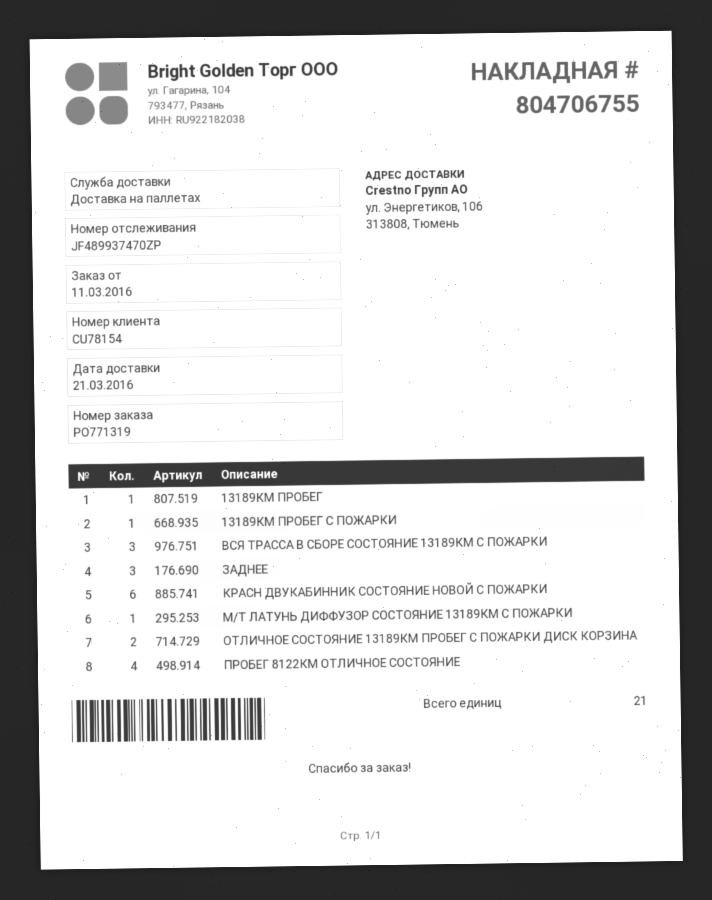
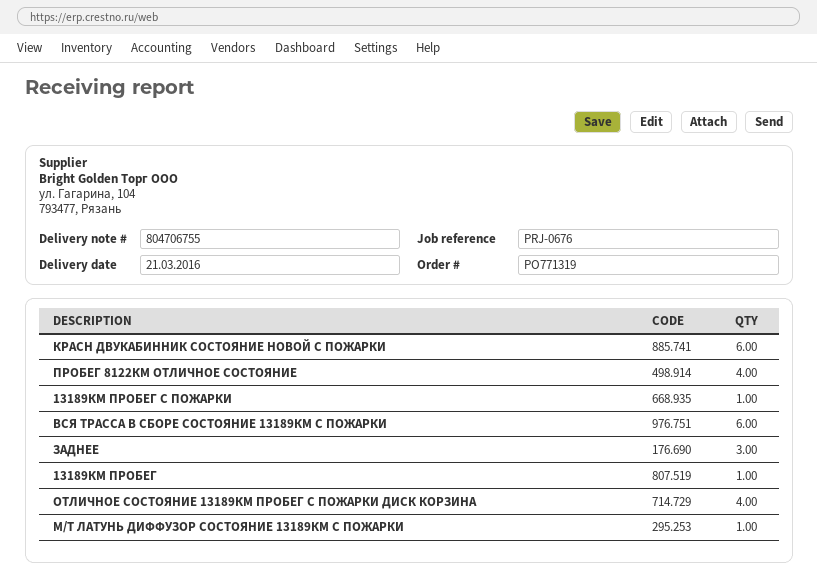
ВСЯ ТРАССА В СБОРЕ СОСТОЯНИЕ 13189КМ С ПОЖАРКИ: 3 -> 6
ОТЛИЧНОЕ СОСТОЯНИЕ 13189КМ ПРОБЕГ С ПОЖАРКИ ДИСК КОРЗИНА: 2 -> 4

